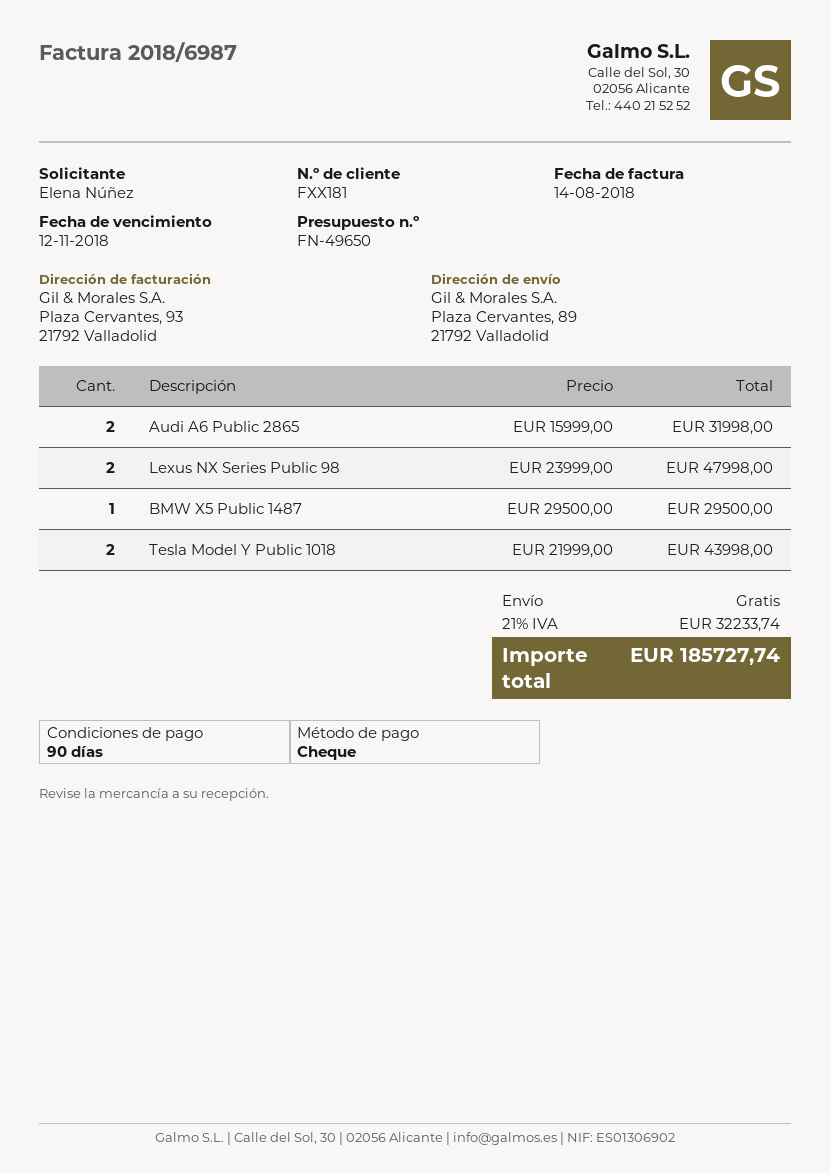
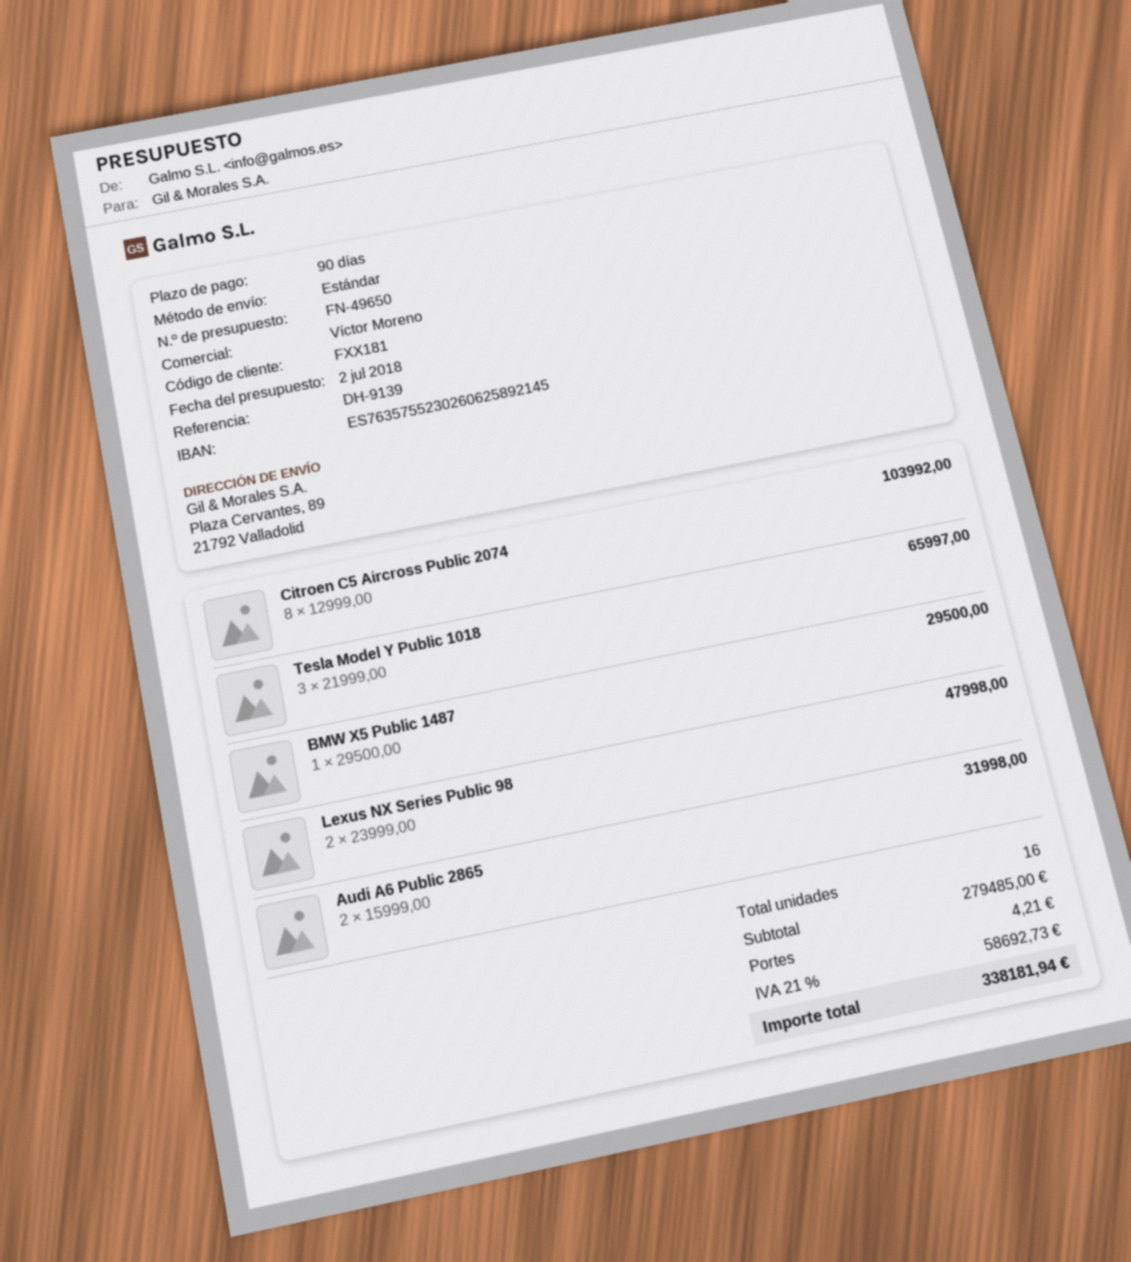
Tesla Model Y Public 1018: 2 x 21999.00 = 43998.00 -> 3 x 21999.00 = 65997.00
Citroen C5 Aircross Public 2074: none -> 8 x 12999.00 = 103992.00
shipping: 0.00 -> 4.21
tax: 21% = 32233.74 -> 21% = 58692.73
total: 185727.74 -> 338181.94

